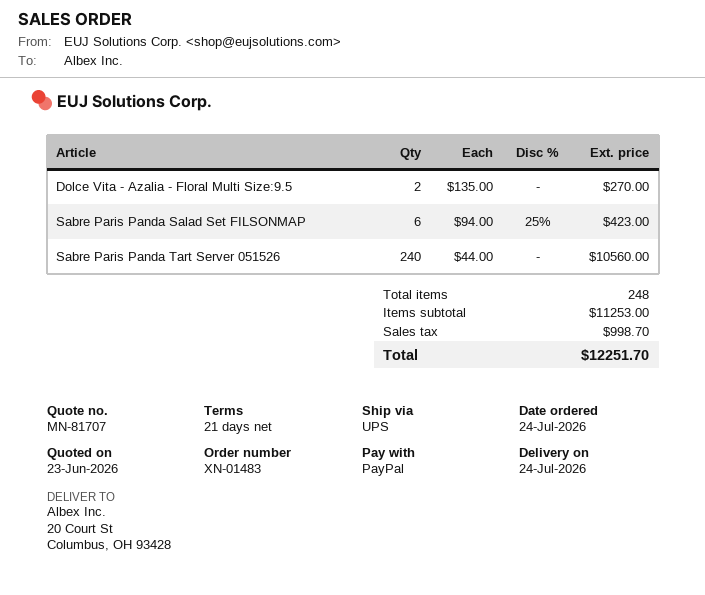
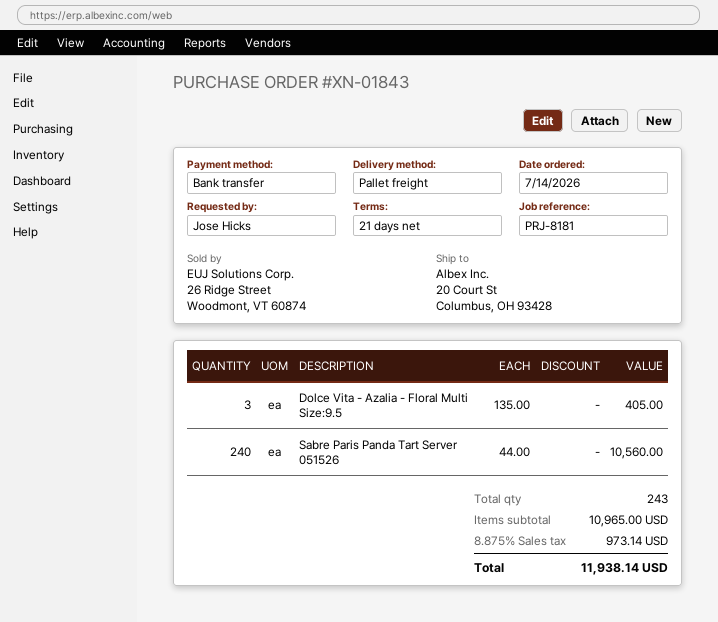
order number: XN-01483 -> XN-01843
order date: 2026-07-24 -> 2026-07-14
payment method: PayPal -> bank transfer
shipping method: UPS -> pallet freight
Dolce Vita - Azalia - Floral Multi Size:9.5: 2 x 135.00 = 270.00 -> 3 x 135.00 = 405.00
Sabre Paris Panda Salad Set FILSONMAP: 6 x 94.00 - 25% = 423.00 -> none
total quantity: 248 -> 243
subtotal: 11253.00 -> 10965.00
tax: 998.70 -> 973.14
total: 12251.70 -> 11938.14

